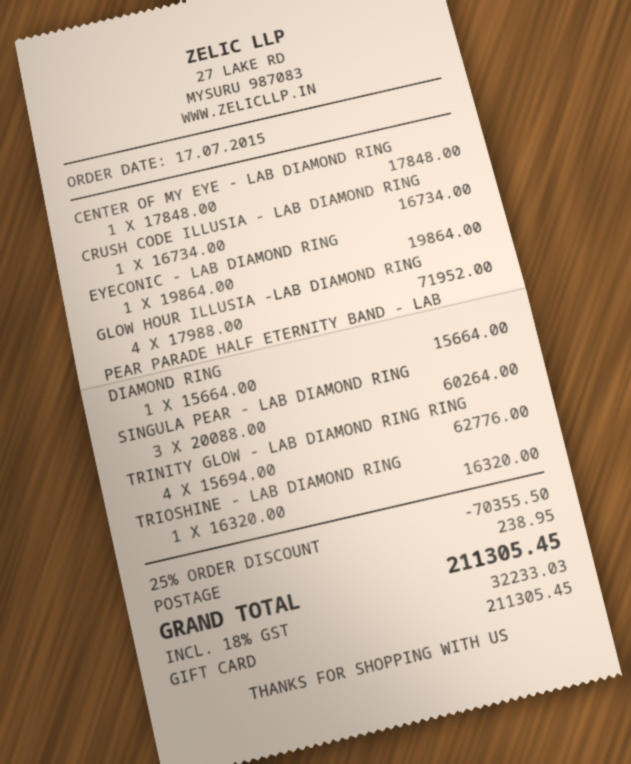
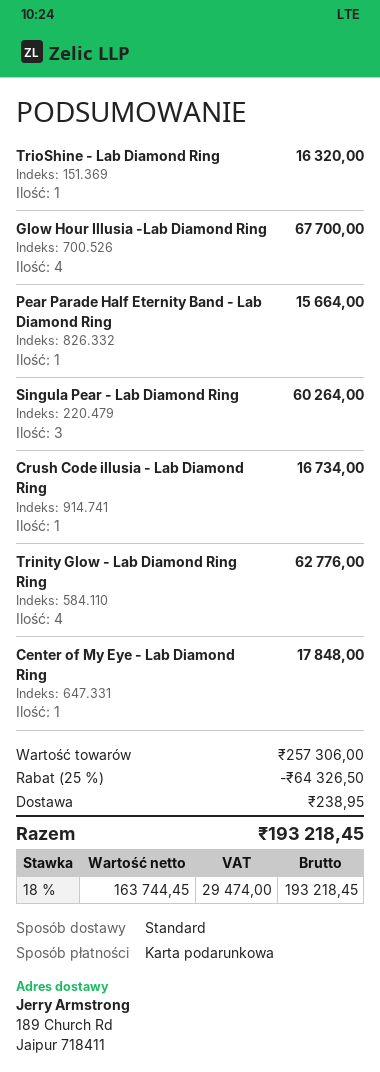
EYECONIC - LAB DIAMOND RING: 1 for 19864.00 -> none
GLOW HOUR ILLUSIA -LAB DIAMOND RING: 4 for 71952.00 -> 4 for 67700.00
discount: 25% = 70355.50 -> 25% = 64326.50
tax: 18% = 32233.03 -> 18% = 29474.00
total: 211305.45 -> 193218.45

